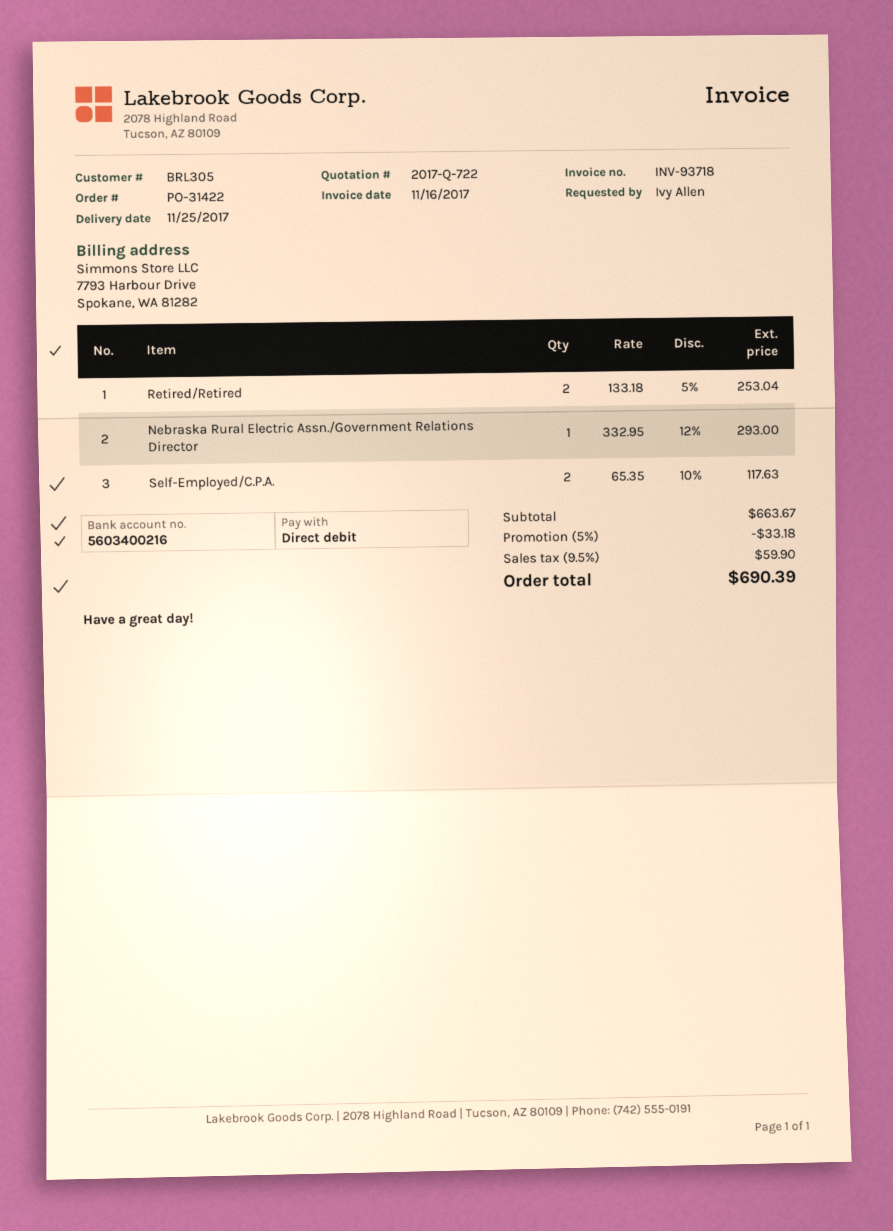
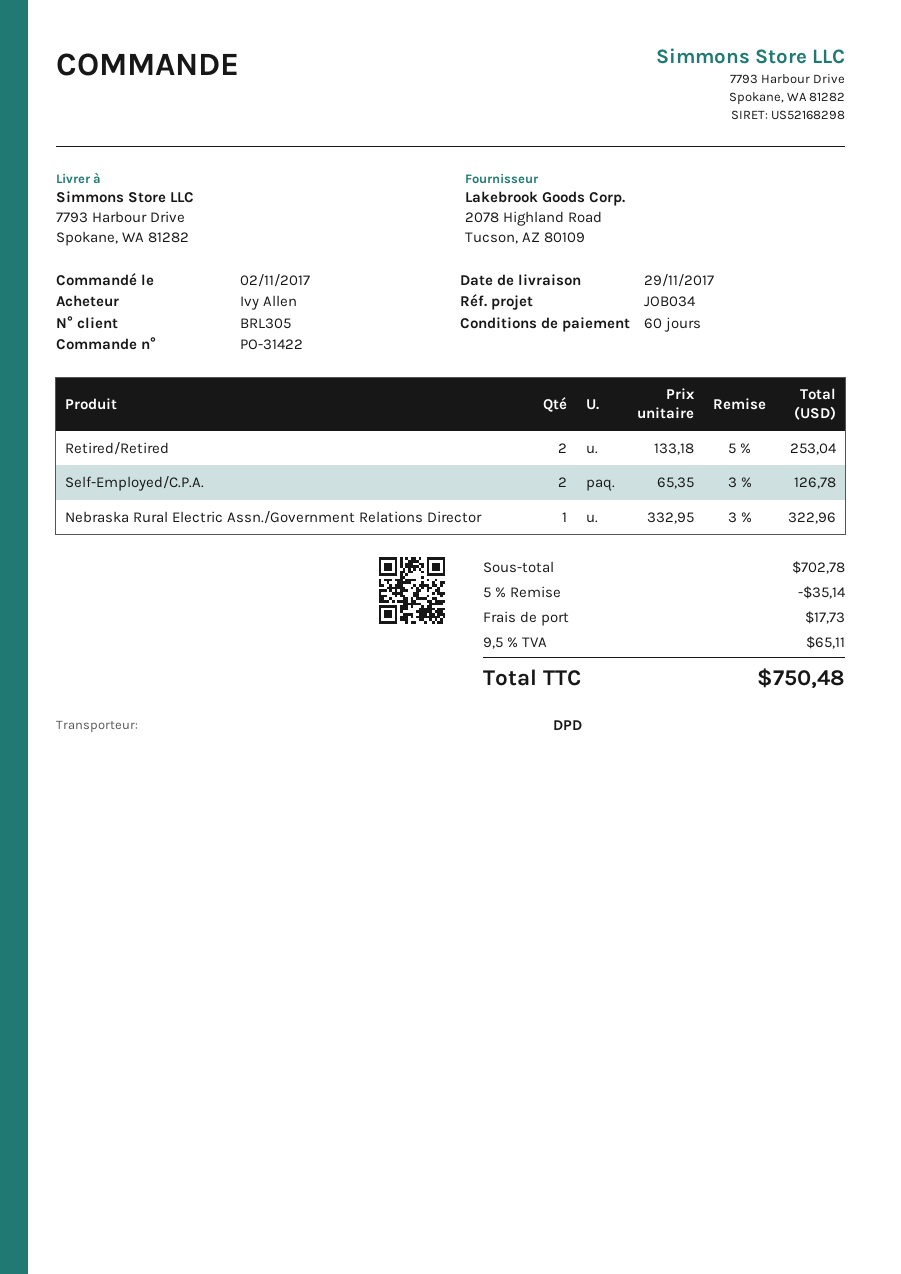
delivery date: 2017-11-25 -> 2017-11-29
Nebraska Rural Electric Assn./Government Relations Director: 1 x 332.95 - 12% = 293.00 -> 1 x 332.95 - 3% = 322.96
Self-Employed/C.P.A.: 2 x 65.35 - 10% = 117.63 -> 2 x 65.35 - 3% = 126.78
subtotal: 663.67 -> 702.78
discount: 5% = 33.18 -> 5% = 35.14
shipping: none -> 17.73
tax: 9.5% = 59.90 -> 9.5% = 65.11
total: 690.39 -> 750.48

